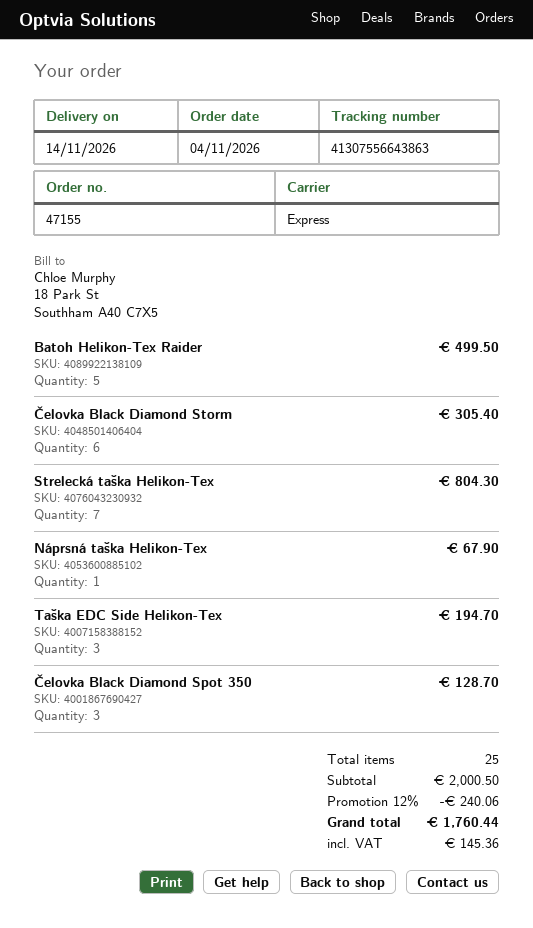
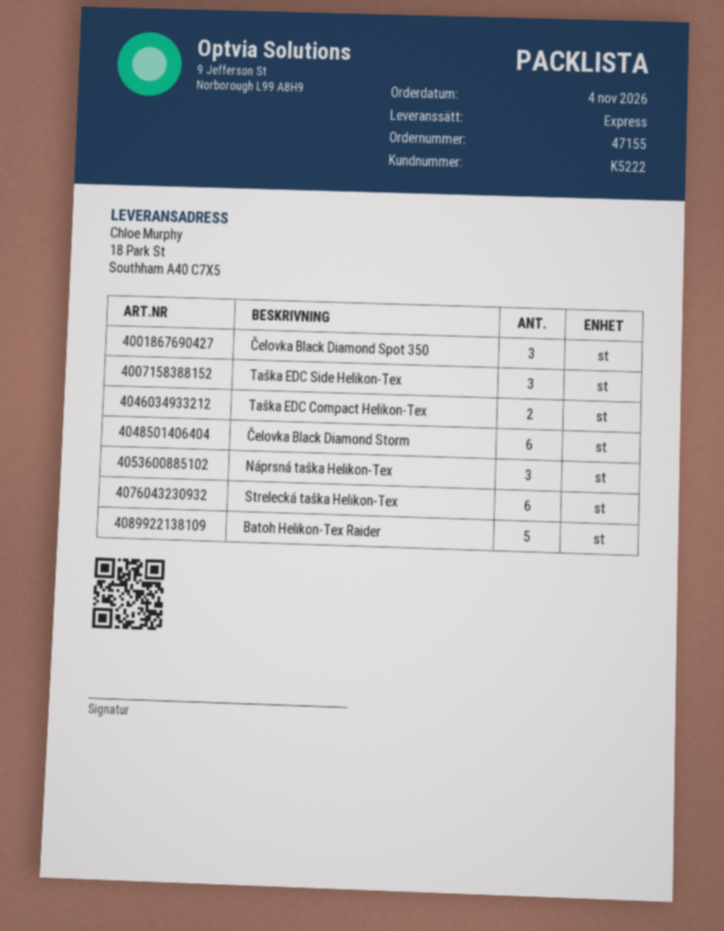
Strelecká taška Helikon-Tex: 7 -> 6
Náprsná taška Helikon-Tex: 1 -> 3
Taška EDC Compact Helikon-Tex: none -> 2

